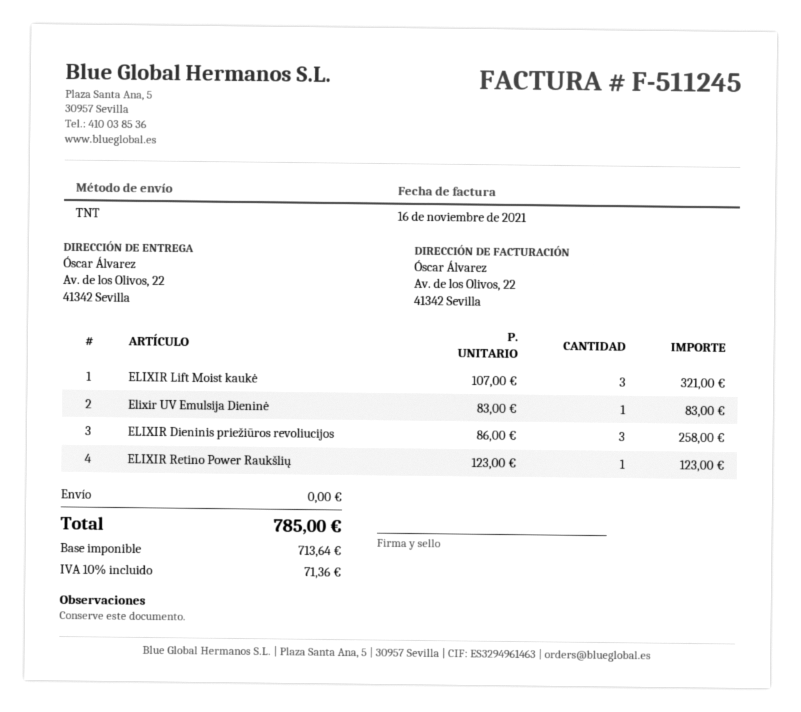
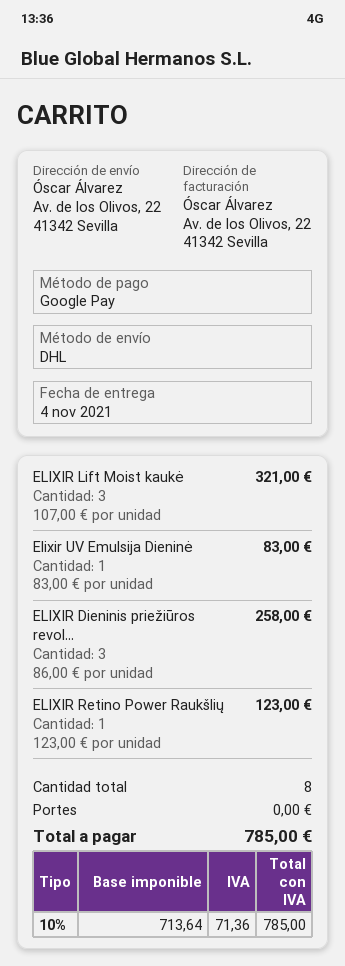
shipping method: TNT -> DHL

